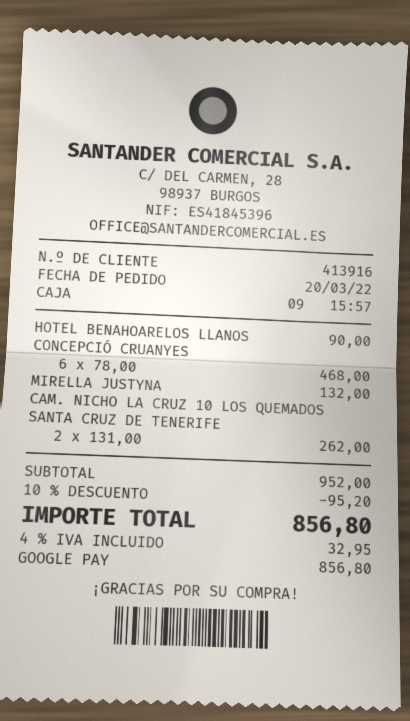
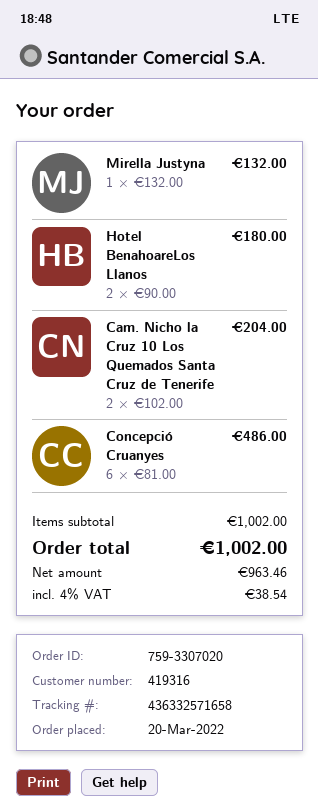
customer number: 413916 -> 419316
HOTEL BENAHOARELOS LLANOS: 1 x 90.00 = 90.00 -> 2 x 90.00 = 180.00
CONCEPCIÓ CRUANYES: 6 x 78.00 = 468.00 -> 6 x 81.00 = 486.00
CAM. NICHO LA CRUZ 10 LOS QUEMADOS SANTA CRUZ DE TENERIFE: 2 x 131.00 = 262.00 -> 2 x 102.00 = 204.00
subtotal: 952.00 -> 1002.00
discount: 10% = 95.20 -> none
tax: 4% = 32.95 -> 4% = 38.54
total: 856.80 -> 1002.00

